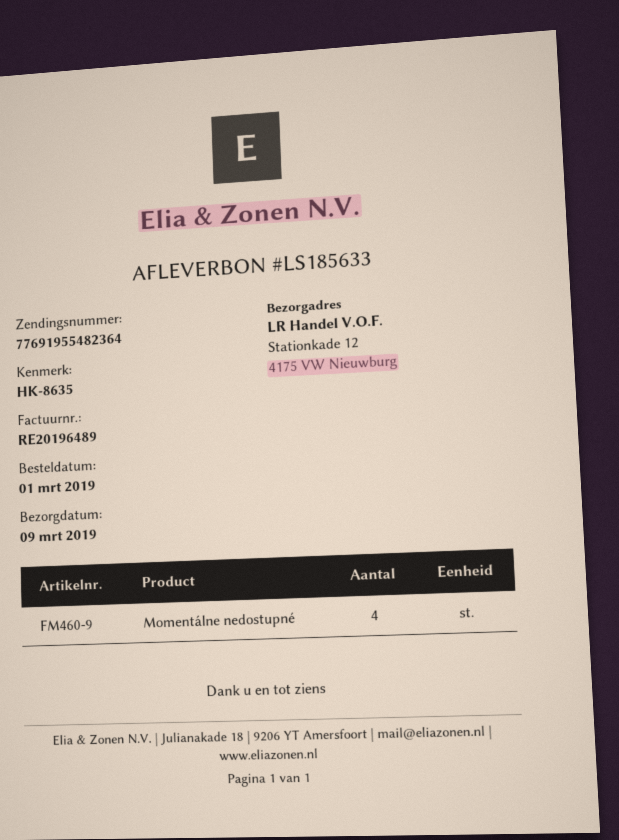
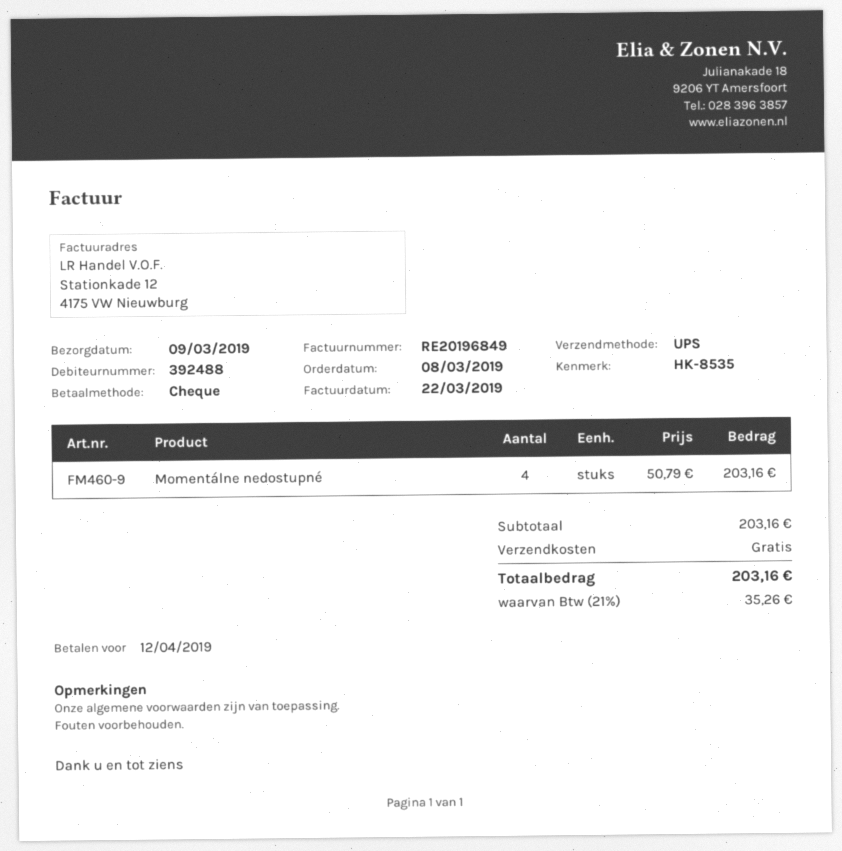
order date: 2019-03-01 -> 2019-03-08
invoice number: RE20196489 -> RE20196849
reference: HK-8635 -> HK-8535

